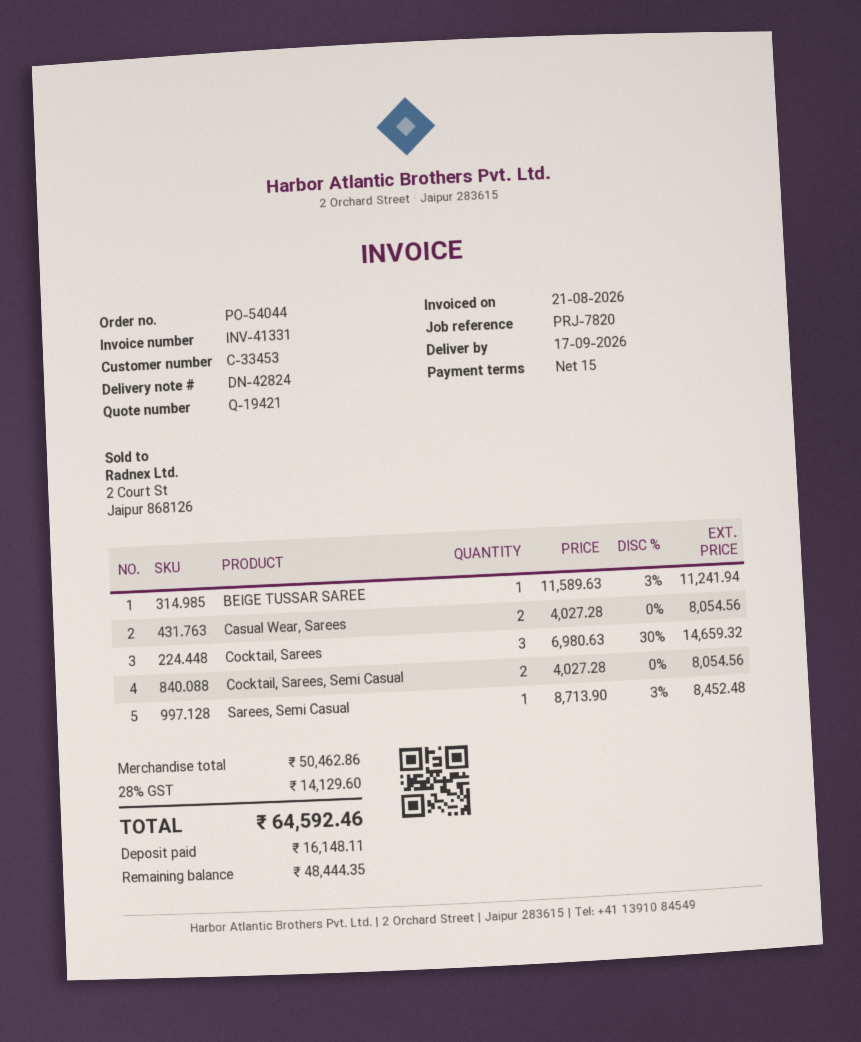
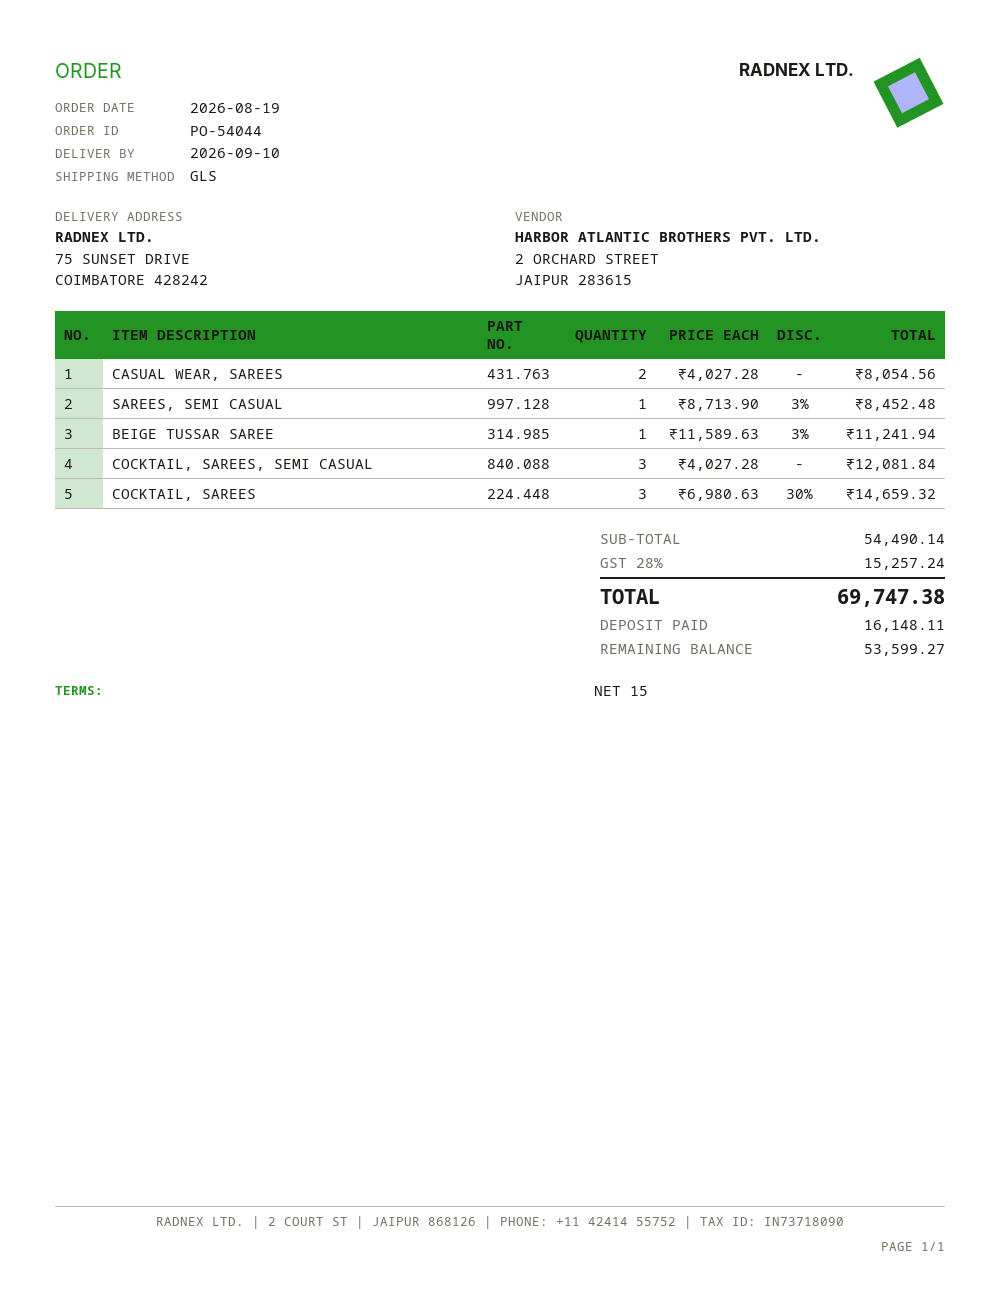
delivery date: 2026-09-17 -> 2026-09-10
Cocktail, Sarees, Semi Casual: 2 x 4027.28 = 8054.56 -> 3 x 4027.28 = 12081.84
subtotal: 50462.86 -> 54490.14
tax: 28% = 14129.60 -> 28% = 15257.24
total: 64592.46 -> 69747.38
balance: 48444.35 -> 53599.27

